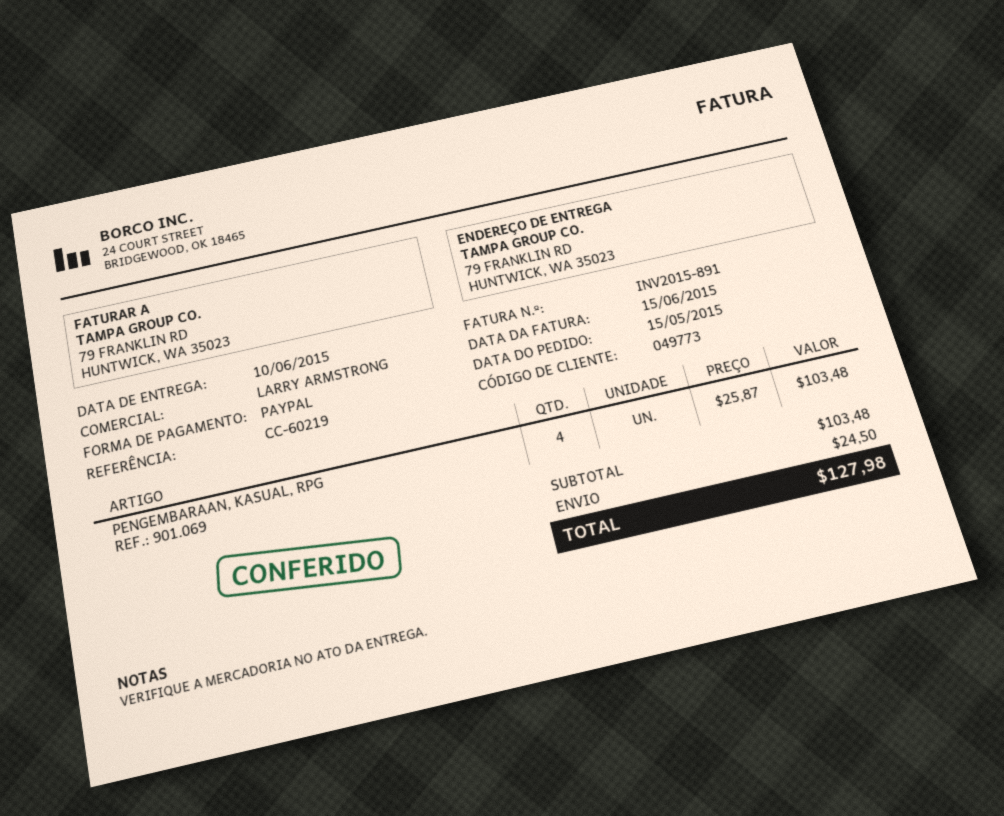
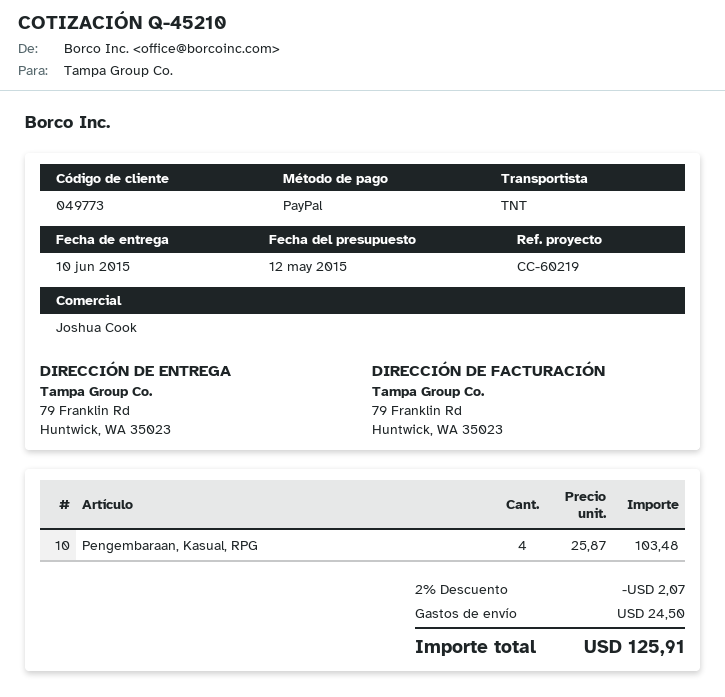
sales rep: LARRY ARMSTRONG -> Joshua Cook
discount: none -> 2% = 2.07
total: 127.98 -> 125.91

